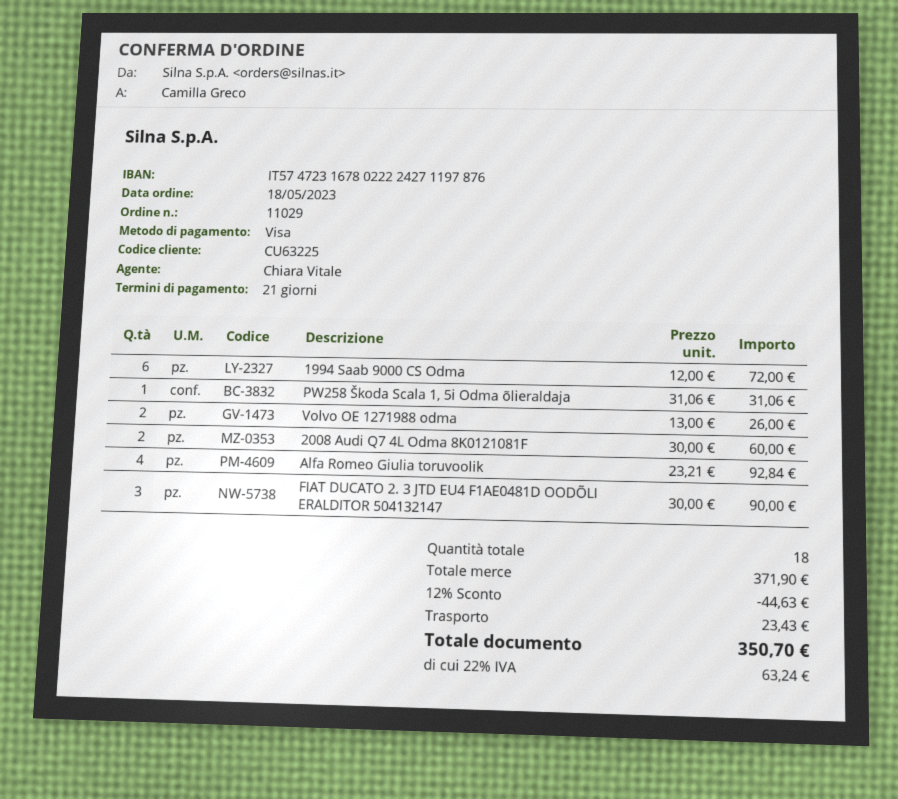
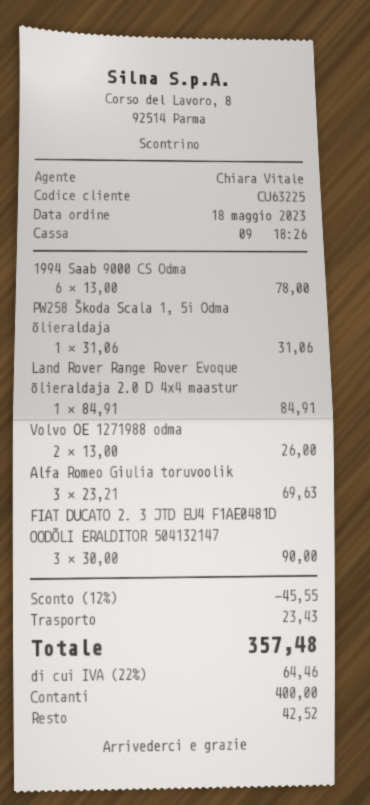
payment method: Visa -> cash
1994 Saab 9000 CS Odma: 6 x 12.00 = 72.00 -> 6 x 13.00 = 78.00
2008 Audi Q7 4L Odma 8K0121081F: 2 x 30.00 = 60.00 -> none
Alfa Romeo Giulia toruvoolik: 4 x 23.21 = 92.84 -> 3 x 23.21 = 69.63
Land Rover Range Rover Evoque õlieraldaja 2.0 D 4x4 maastur: none -> 1 x 84.91 = 84.91
discount: 12% = 44.63 -> 12% = 45.55
tax: 22% = 63.24 -> 22% = 64.46
total: 350.70 -> 357.48

